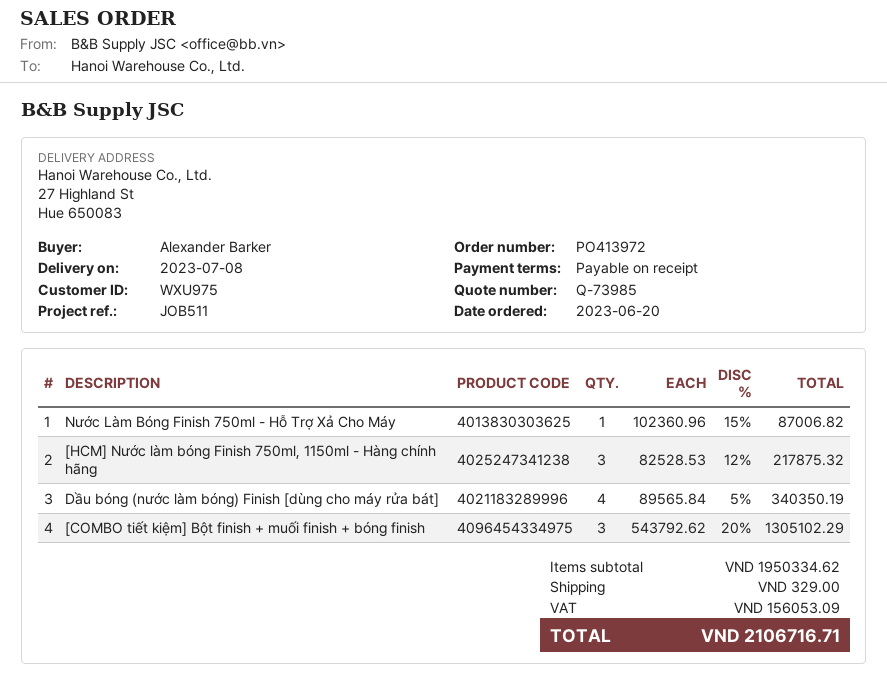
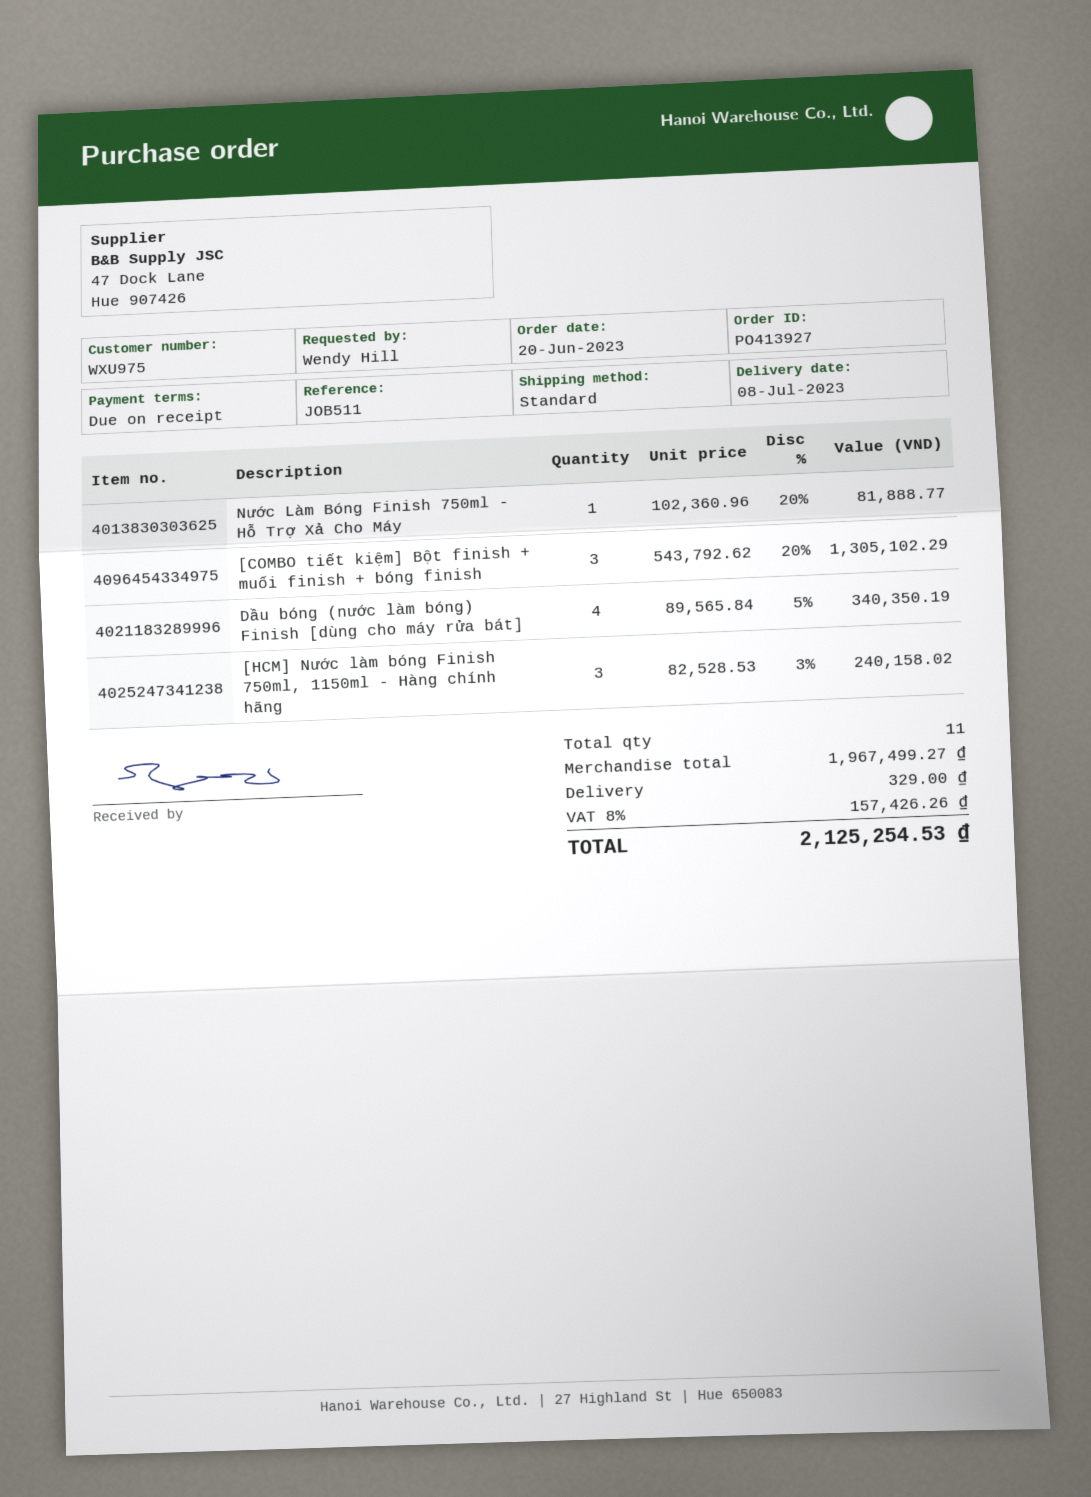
order number: PO413972 -> PO413927
ordered by: Alexander Barker -> Wendy Hill
Nước Làm Bóng Finish 750ml - Hỗ Trợ Xả Cho Máy: 1 x 102360.96 - 15% = 87006.82 -> 1 x 102360.96 - 20% = 81888.77
[HCM] Nước làm bóng Finish 750ml, 1150ml - Hàng chính hãng: 3 x 82528.53 - 12% = 217875.32 -> 3 x 82528.53 - 3% = 240158.02
subtotal: 1950334.62 -> 1967499.27
tax: 156053.09 -> 157426.26
total: 2106716.71 -> 2125254.53

